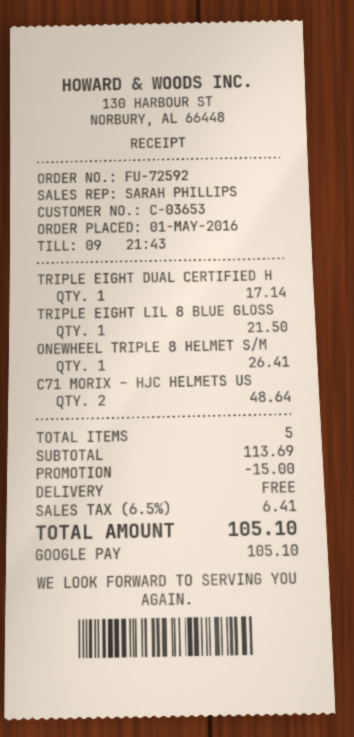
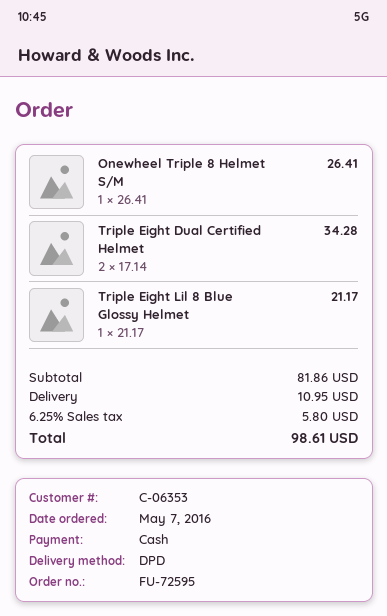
order number: FU-72592 -> FU-72595
order date: 2016-05-01 -> 2016-05-07
customer number: C-03653 -> C-06353
payment method: Google Pay -> cash
TRIPLE EIGHT DUAL CERTIFIED H: 1 for 17.14 -> 2 for 34.28
TRIPLE EIGHT LIL 8 BLUE GLOSS: 1 for 21.50 -> 1 for 21.17
C71 MORIX – HJC HELMETS US: 2 for 48.64 -> none
subtotal: 113.69 -> 81.86
discount: 15.00 -> none
shipping: 0.00 -> 10.95
tax: 6.5% = 6.41 -> 6.25% = 5.80
total: 105.10 -> 98.61

